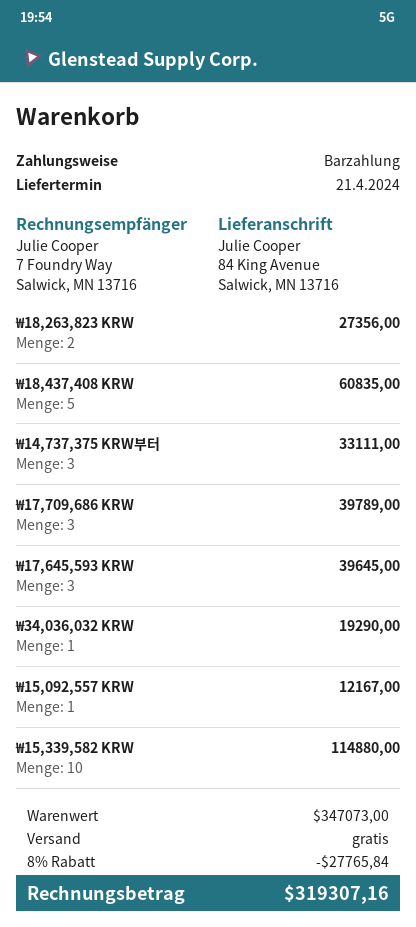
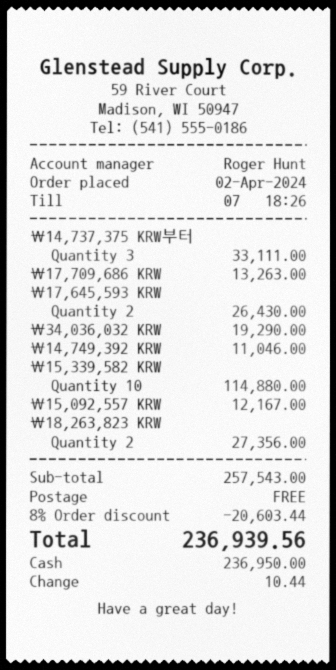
₩18,437,408 KRW: 5 for 60835.00 -> none
₩17,709,686 KRW: 3 for 39789.00 -> 1 for 13263.00
₩17,645,593 KRW: 3 for 39645.00 -> 2 for 26430.00
₩14,749,392 KRW: none -> 1 for 11046.00
subtotal: 347073.00 -> 257543.00
discount: 8% = 27765.84 -> 8% = 20603.44
total: 319307.16 -> 236939.56

